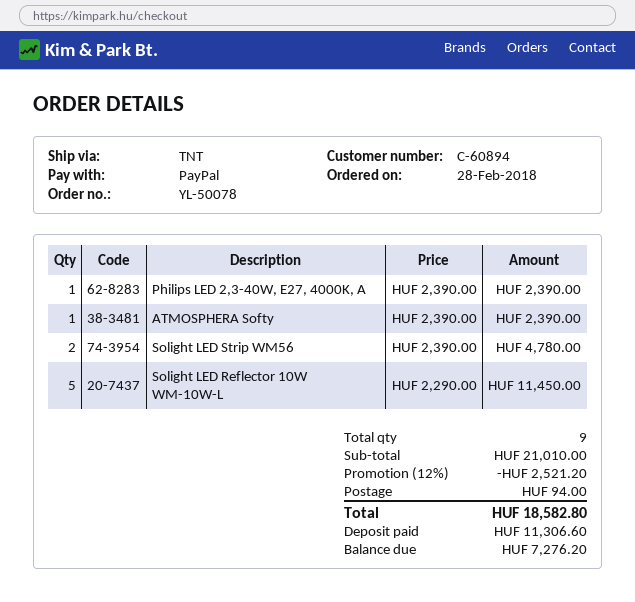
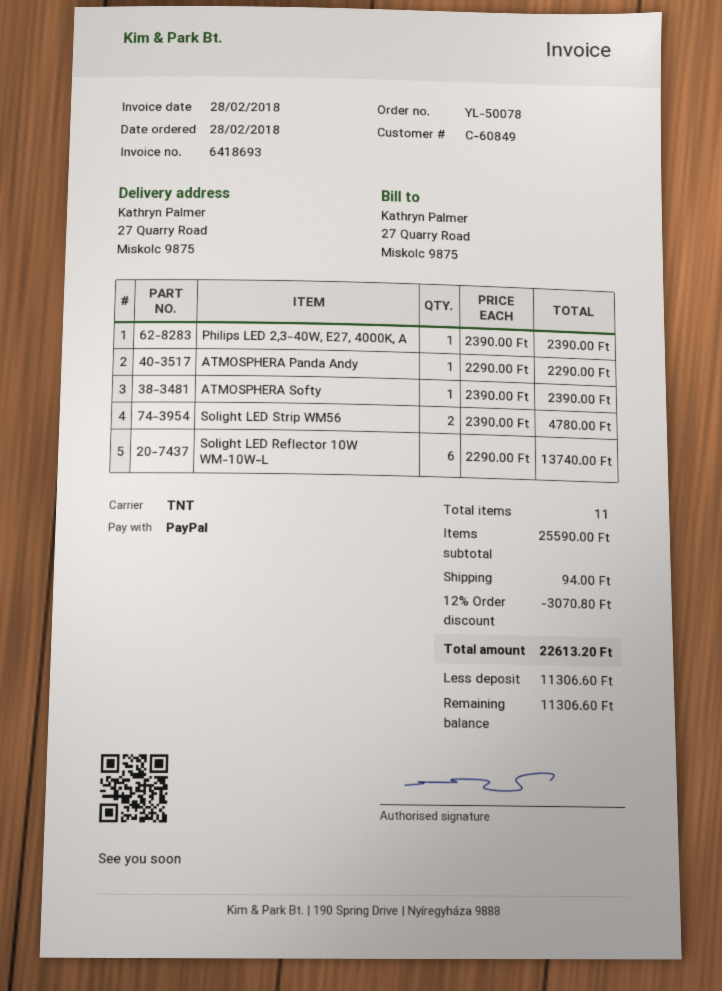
customer number: C-60894 -> C-60849
Solight LED Reflector 10W WM-10W-L: 5 x 2290.00 = 11450.00 -> 6 x 2290.00 = 13740.00
ATMOSPHERA Panda Andy: none -> 1 x 2290.00 = 2290.00
total quantity: 9 -> 11
subtotal: 21010.00 -> 25590.00
discount: 12% = 2521.20 -> 12% = 3070.80
total: 18582.80 -> 22613.20
balance: 7276.20 -> 11306.60

